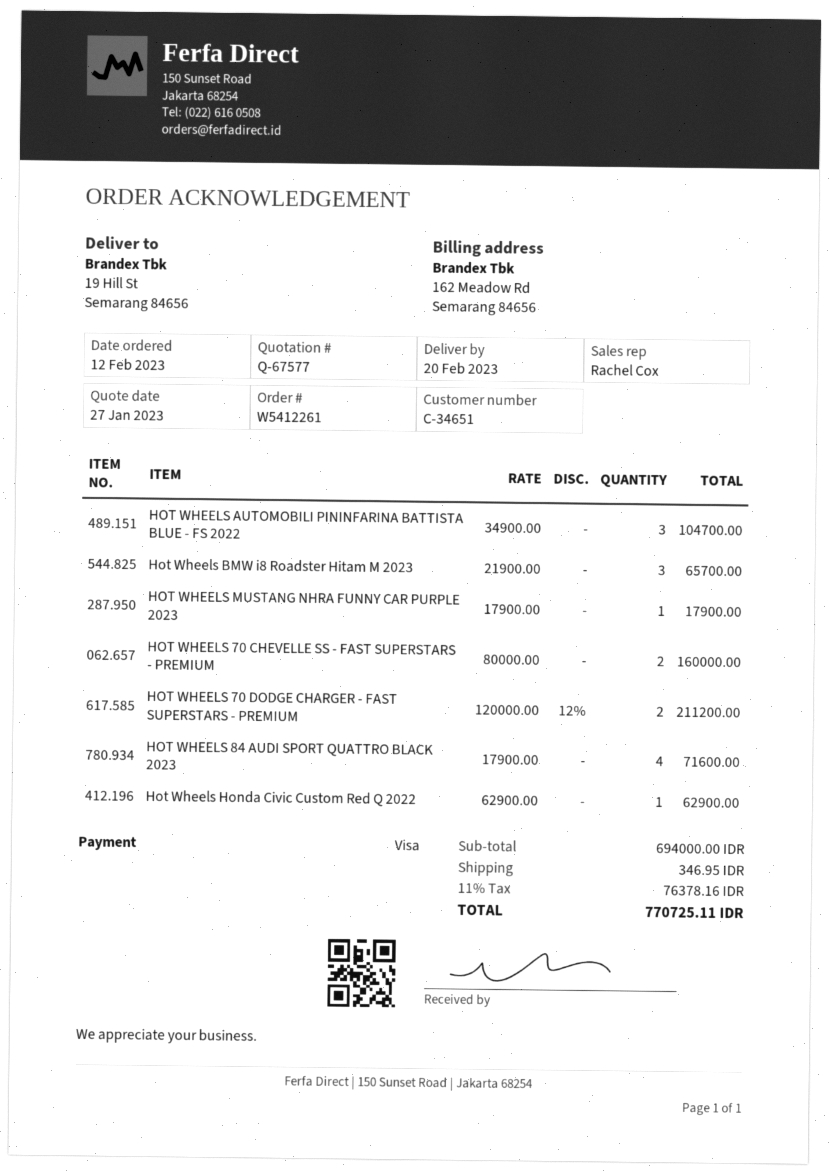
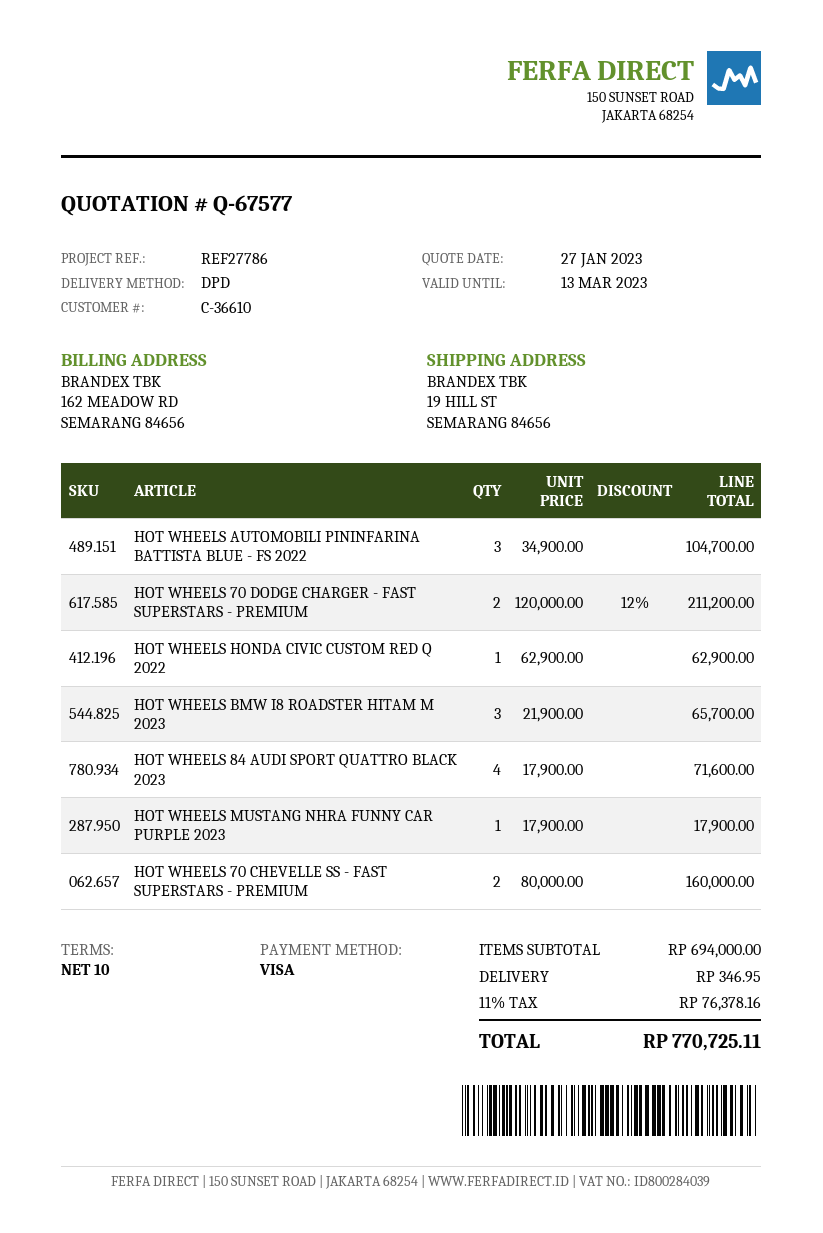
customer number: C-34651 -> C-36610

